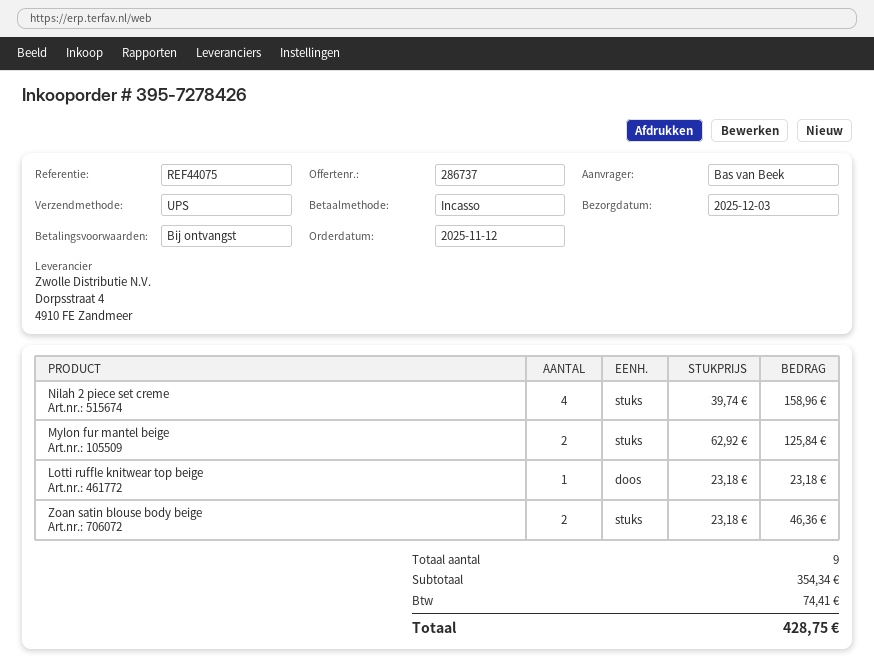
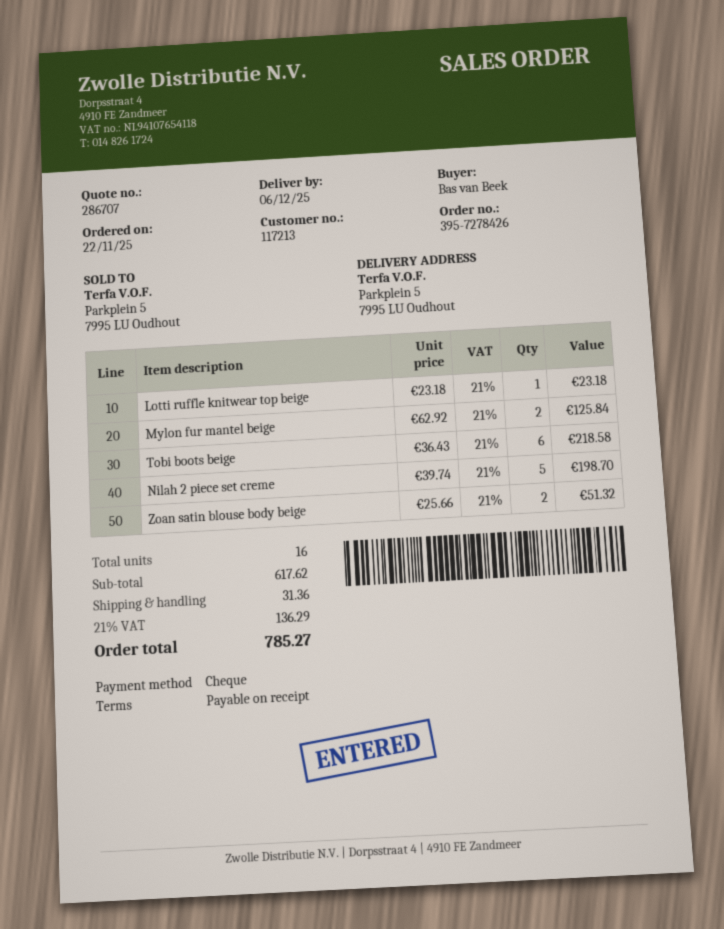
quote number: 286737 -> 286707
order date: 2025-11-12 -> 2025-11-22
delivery date: 2025-12-03 -> 2025-12-06
payment method: direct debit -> cheque
Nilah 2 piece set creme: 4 x 39.74 = 158.96 -> 5 x 39.74 = 198.70
Zoan satin blouse body beige: 2 x 23.18 = 46.36 -> 2 x 25.66 = 51.32
Tobi boots beige: none -> 6 x 36.43 = 218.58
total quantity: 9 -> 16
subtotal: 354.34 -> 617.62
shipping: none -> 31.36
tax: 74.41 -> 136.29
total: 428.75 -> 785.27

